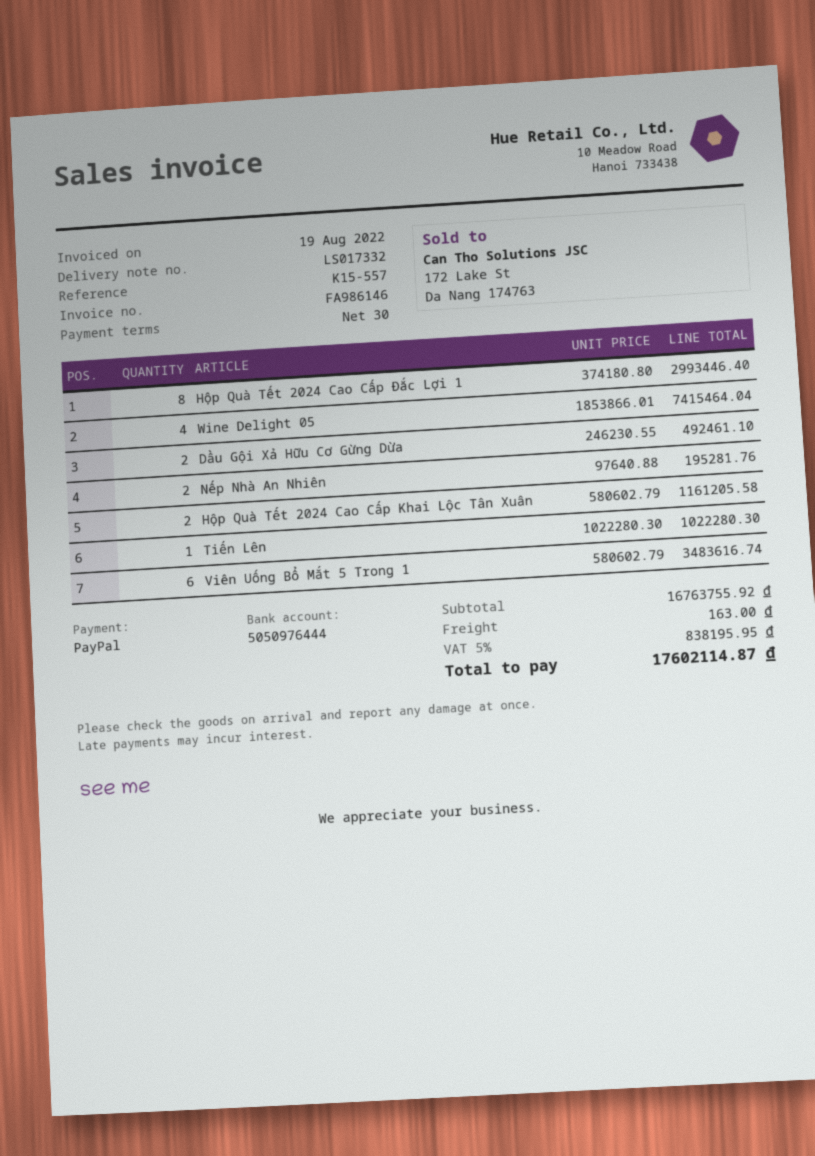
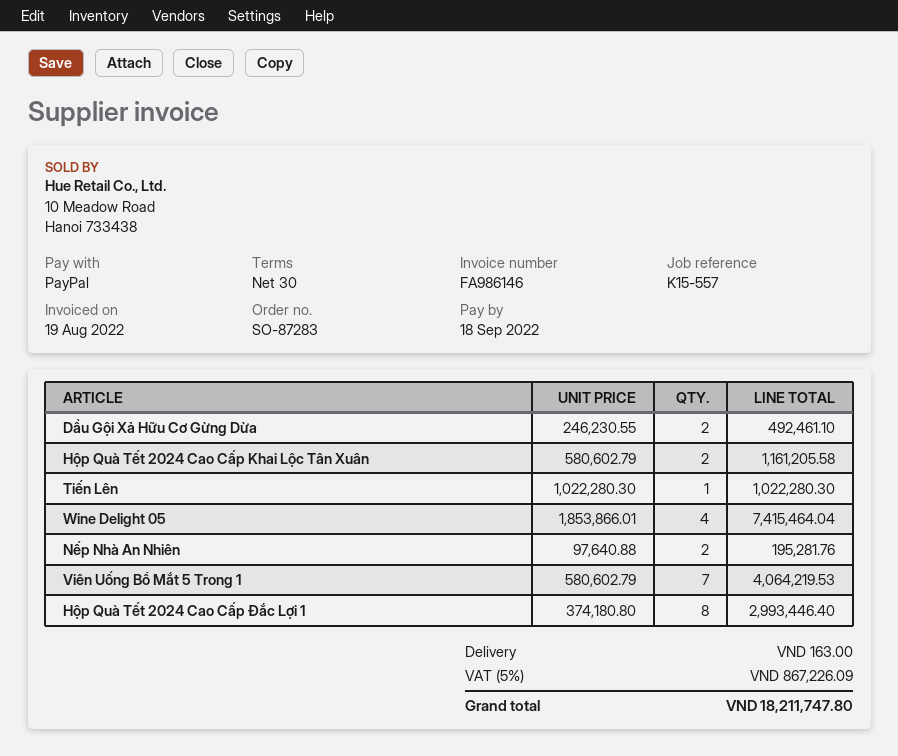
Viên Uống Bổ Mắt 5 Trong 1: 6 x 580602.79 = 3483616.74 -> 7 x 580602.79 = 4064219.53
tax: 5% = 838195.95 -> 5% = 867226.09
total: 17602114.87 -> 18211747.80

